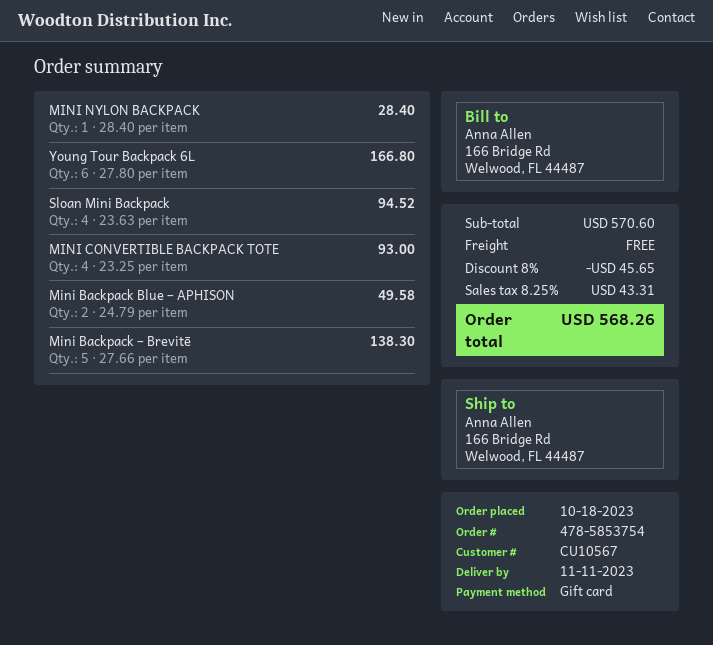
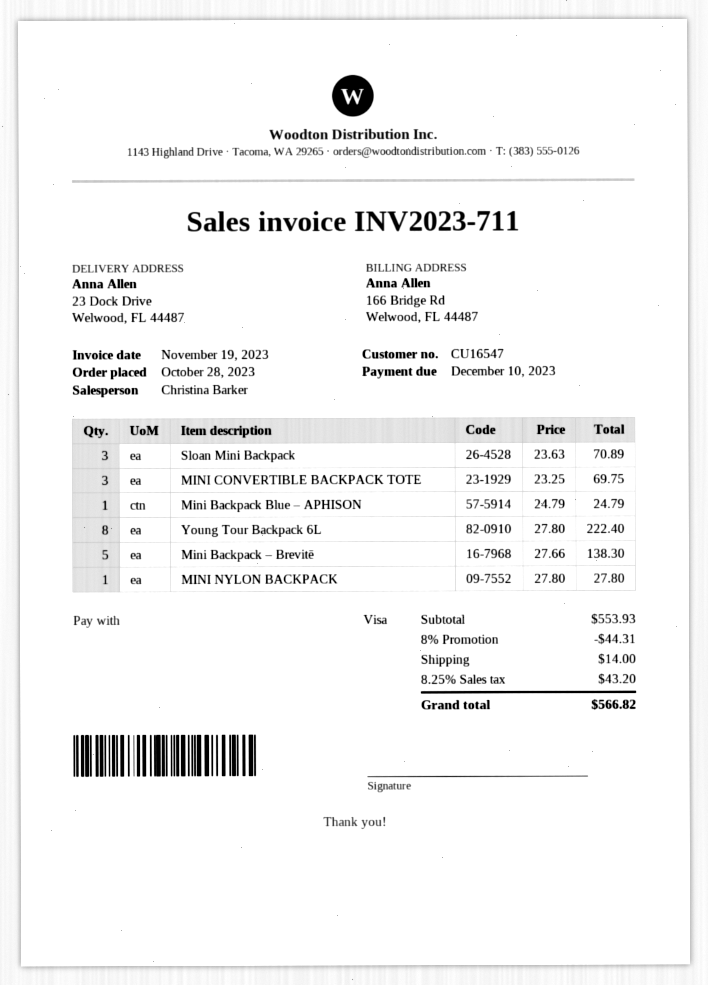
order date: 2023-10-18 -> 2023-10-28
customer number: CU10567 -> CU16547
payment method: gift card -> Visa
ship to: 166 Bridge Rd, Welwood, FL 44487 -> 23 Dock Drive, Welwood, FL 44487
MINI NYLON BACKPACK: 1 x 28.40 = 28.40 -> 1 x 27.80 = 27.80
Young Tour Backpack 6L: 6 x 27.80 = 166.80 -> 8 x 27.80 = 222.40
Sloan Mini Backpack: 4 x 23.63 = 94.52 -> 3 x 23.63 = 70.89
MINI CONVERTIBLE BACKPACK TOTE: 4 x 23.25 = 93.00 -> 3 x 23.25 = 69.75
Mini Backpack Blue – APHISON: 2 x 24.79 = 49.58 -> 1 x 24.79 = 24.79
subtotal: 570.60 -> 553.93
discount: 8% = 45.65 -> 8% = 44.31
shipping: 0.00 -> 14.00
tax: 8.25% = 43.31 -> 8.25% = 43.20
total: 568.26 -> 566.82

